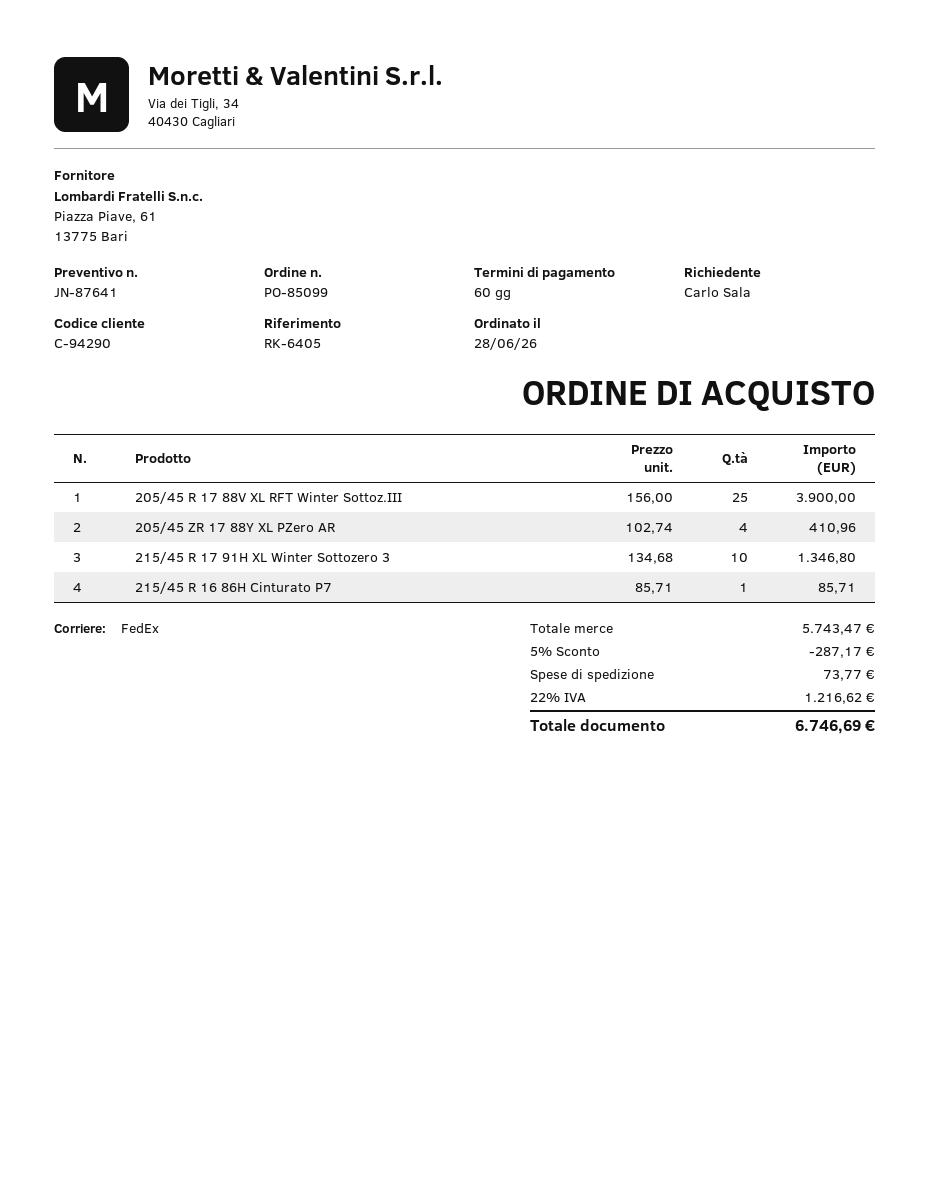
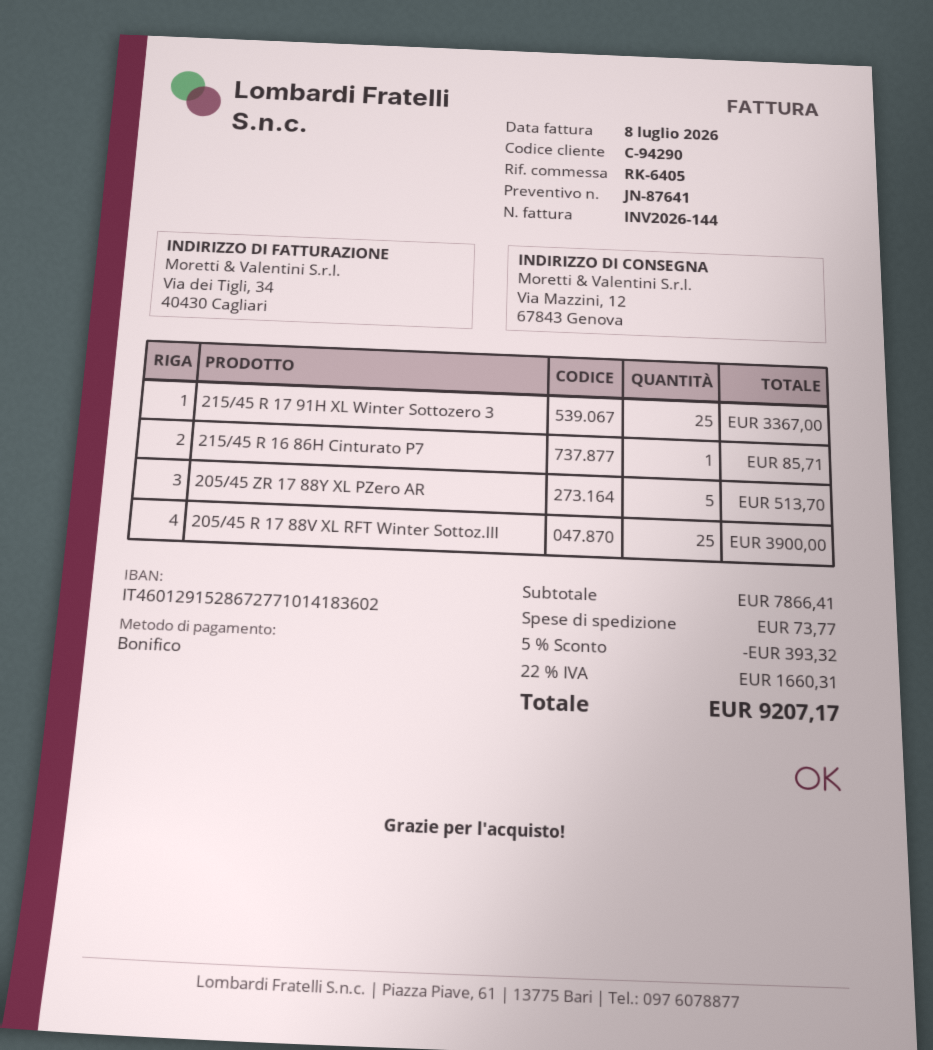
205/45 ZR 17 88Y XL PZero AR: 4 for 410.96 -> 5 for 513.70
215/45 R 17 91H XL Winter Sottozero 3: 10 for 1346.80 -> 25 for 3367.00
subtotal: 5743.47 -> 7866.41
discount: 5% = 287.17 -> 5% = 393.32
tax: 22% = 1216.62 -> 22% = 1660.31
total: 6746.69 -> 9207.17

